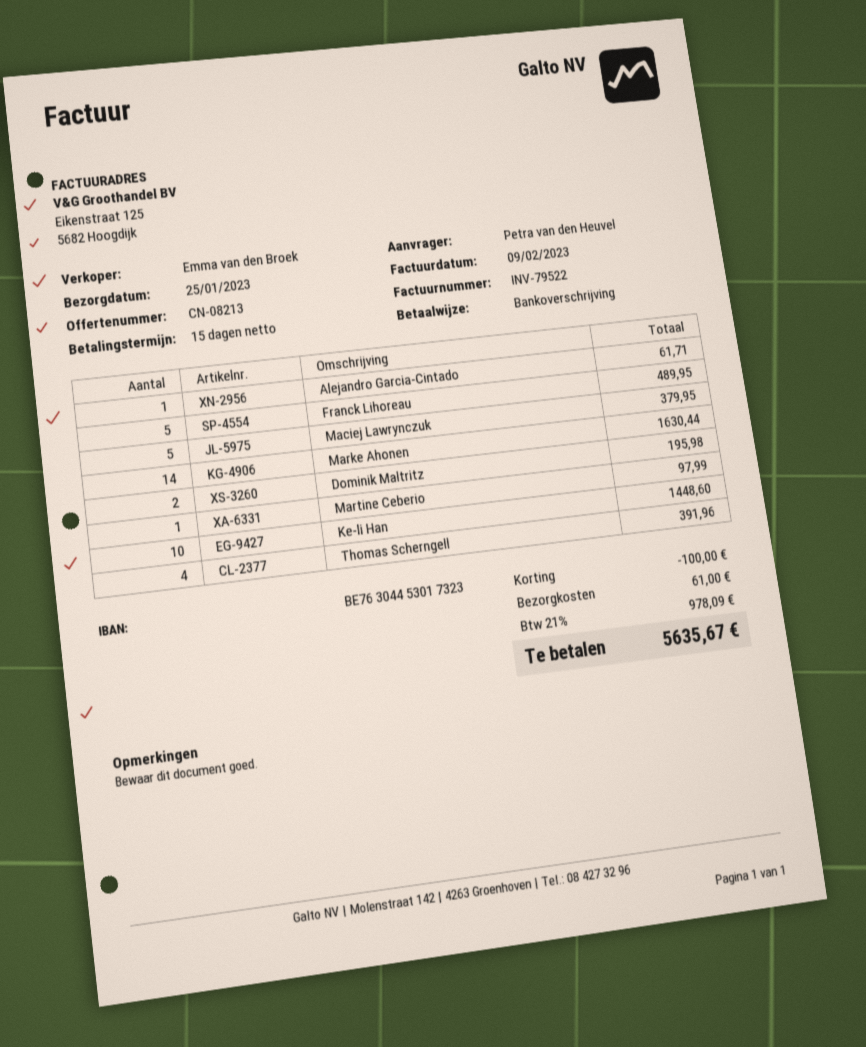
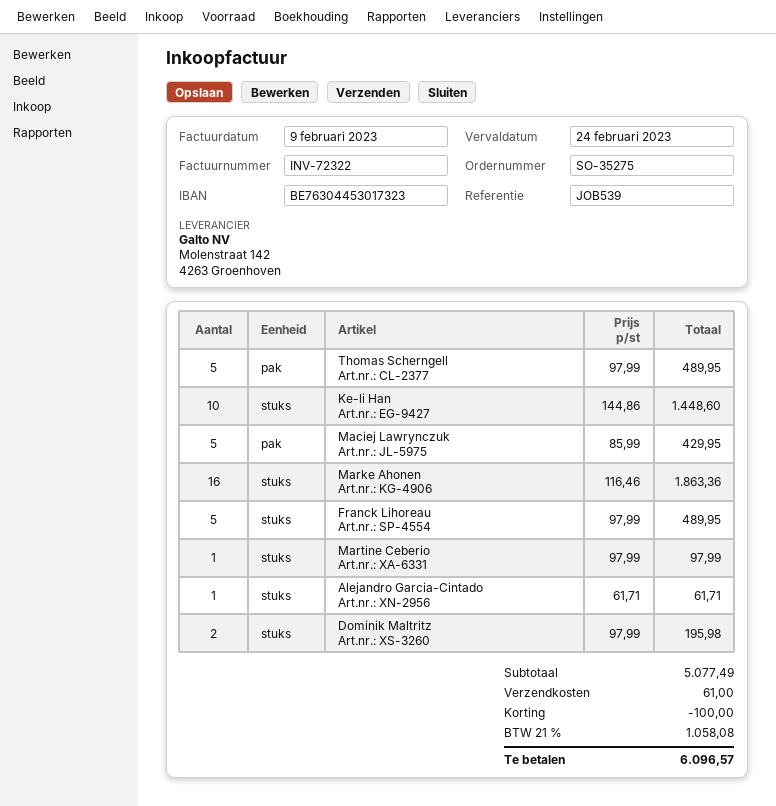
invoice number: INV-79522 -> INV-72322
Maciej Lawrynczuk: 5 for 379.95 -> 5 for 429.95
Marke Ahonen: 14 for 1630.44 -> 16 for 1863.36
Thomas Scherngell: 4 for 391.96 -> 5 for 489.95
tax: 21% = 978.09 -> 21% = 1058.08
total: 5635.67 -> 6096.57

